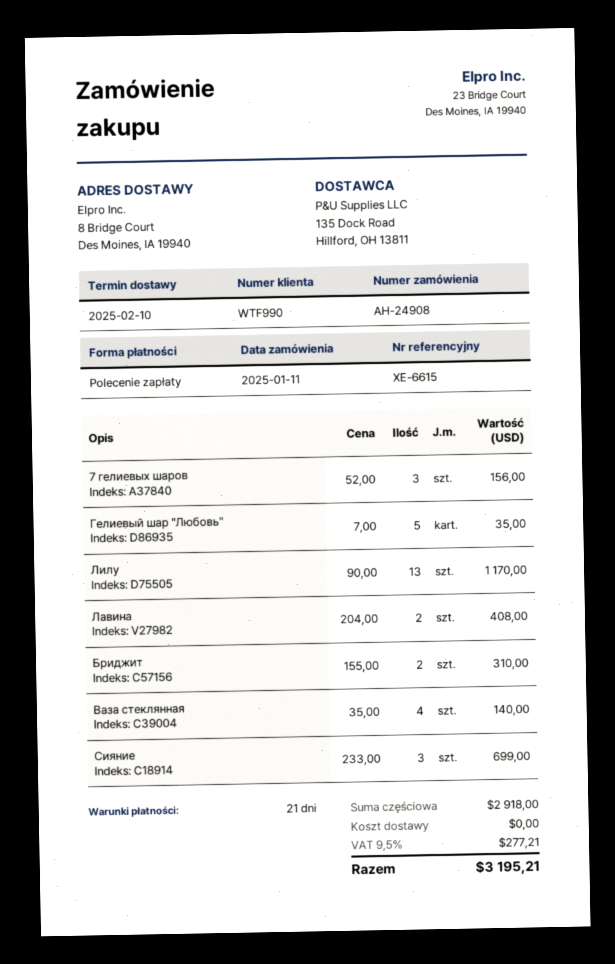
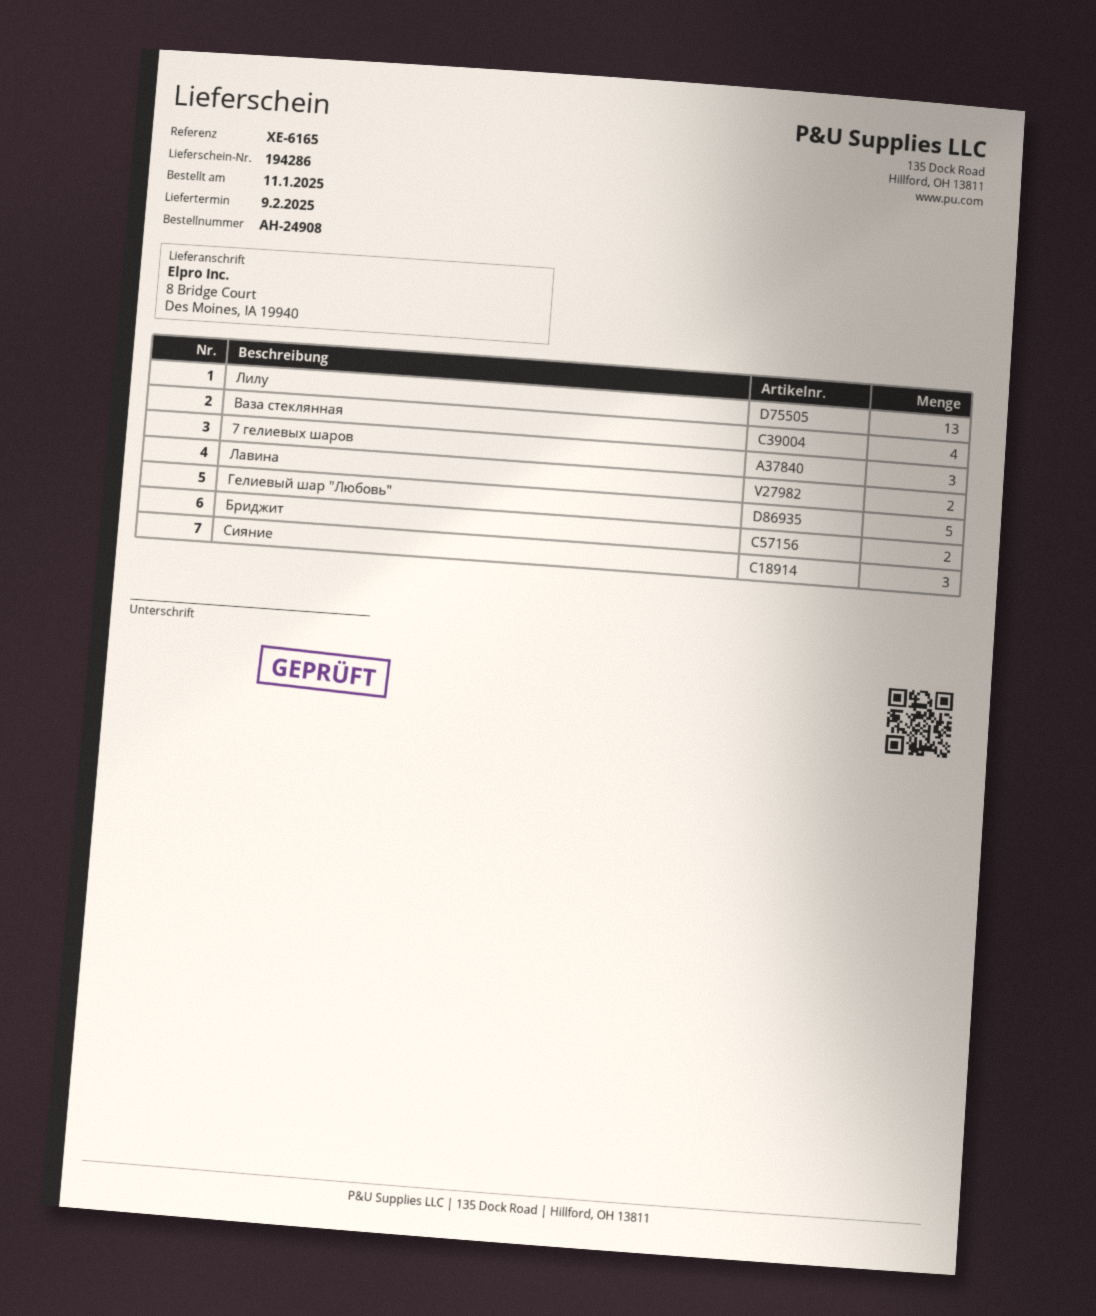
delivery date: 2025-02-10 -> 2025-02-09
reference: XE-6615 -> XE-6165

